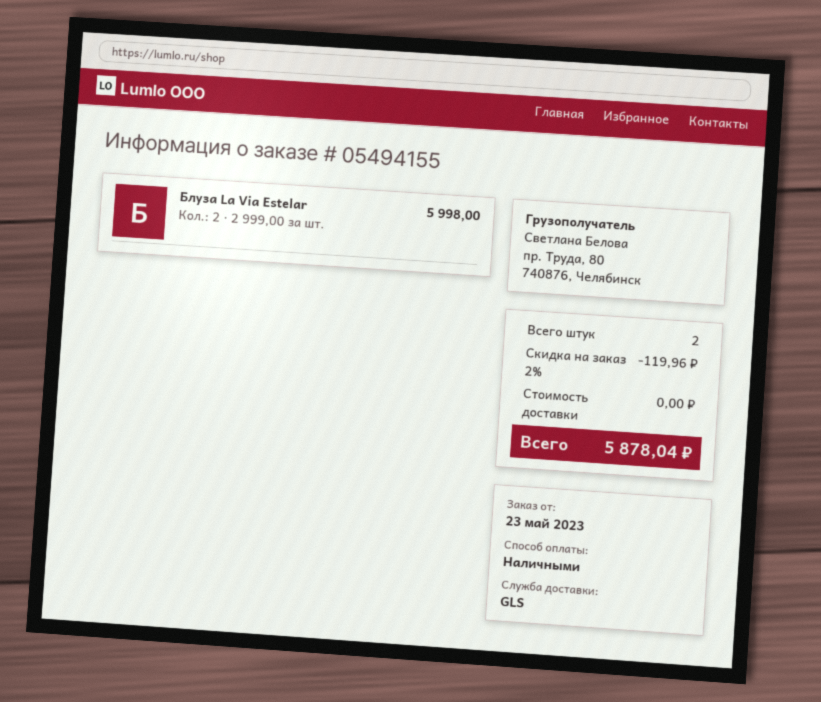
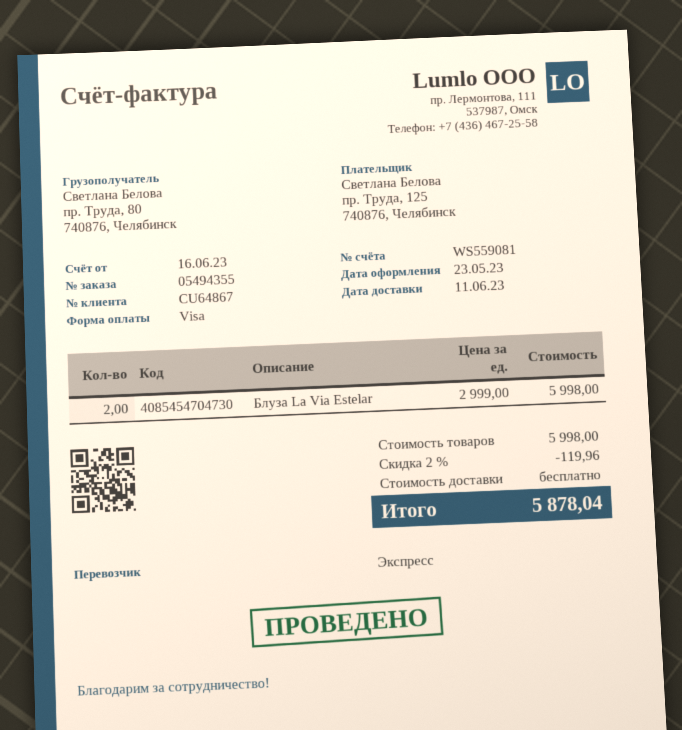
order number: 05494155 -> 05494355
payment method: cash -> Visa
shipping method: GLS -> express

